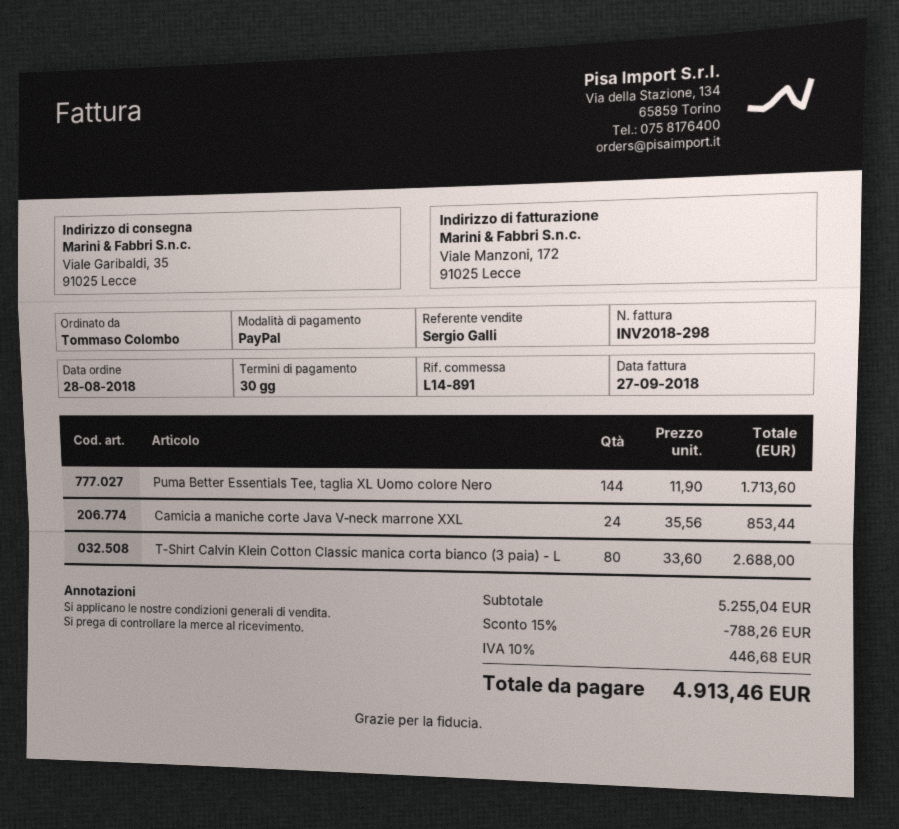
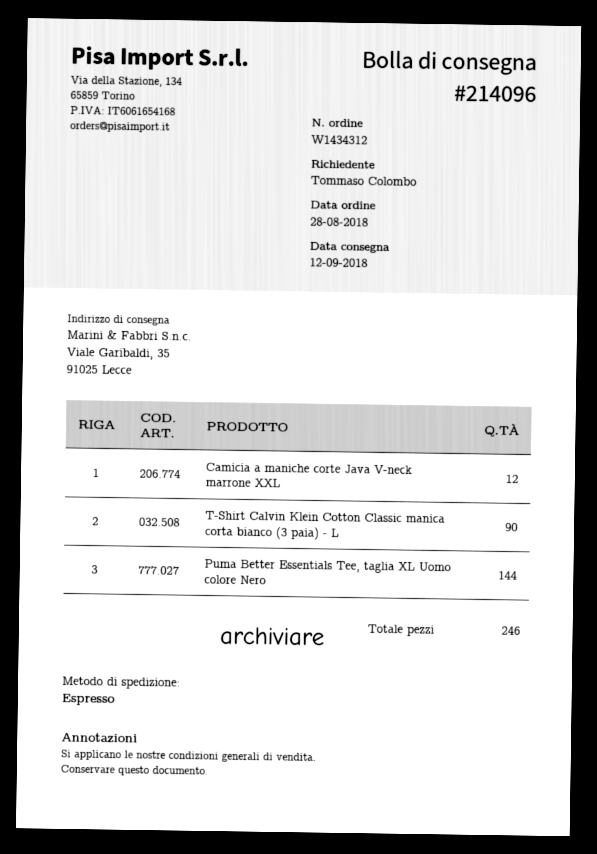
Camicia a maniche corte Java V‑neck marrone XXL: 24 -> 12
T-Shirt Calvin Klein Cotton Classic manica corta bianco (3 paia) - L: 80 -> 90

